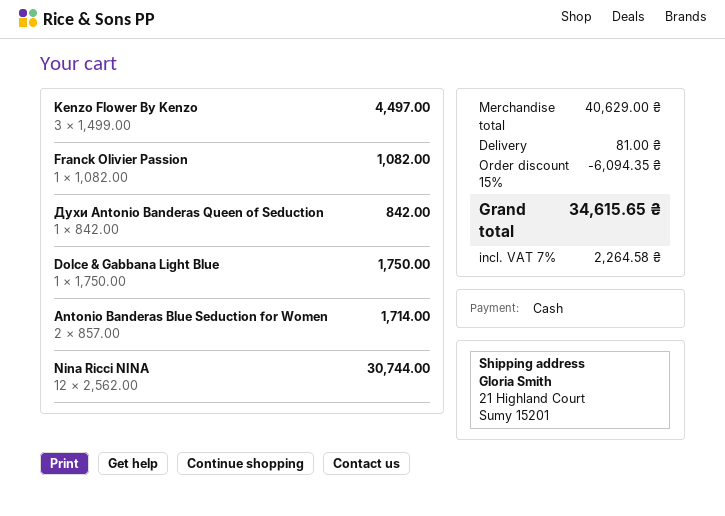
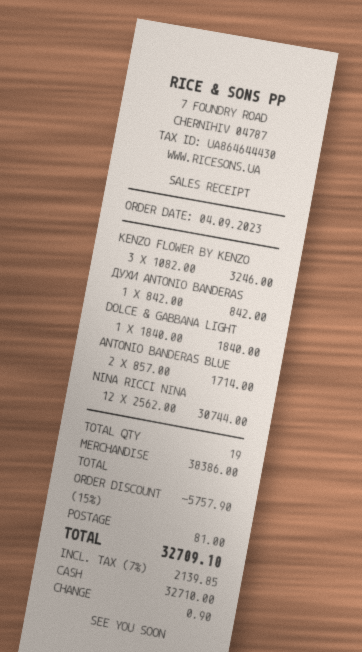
Kenzo Flower By Kenzo: 3 x 1499.00 = 4497.00 -> 3 x 1082.00 = 3246.00
Franck Olivier Passion: 1 x 1082.00 = 1082.00 -> none
Dolce & Gabbana Light Blue: 1 x 1750.00 = 1750.00 -> 1 x 1840.00 = 1840.00
subtotal: 40629.00 -> 38386.00
discount: 15% = 6094.35 -> 15% = 5757.90
tax: 7% = 2264.58 -> 7% = 2139.85
total: 34615.65 -> 32709.10

